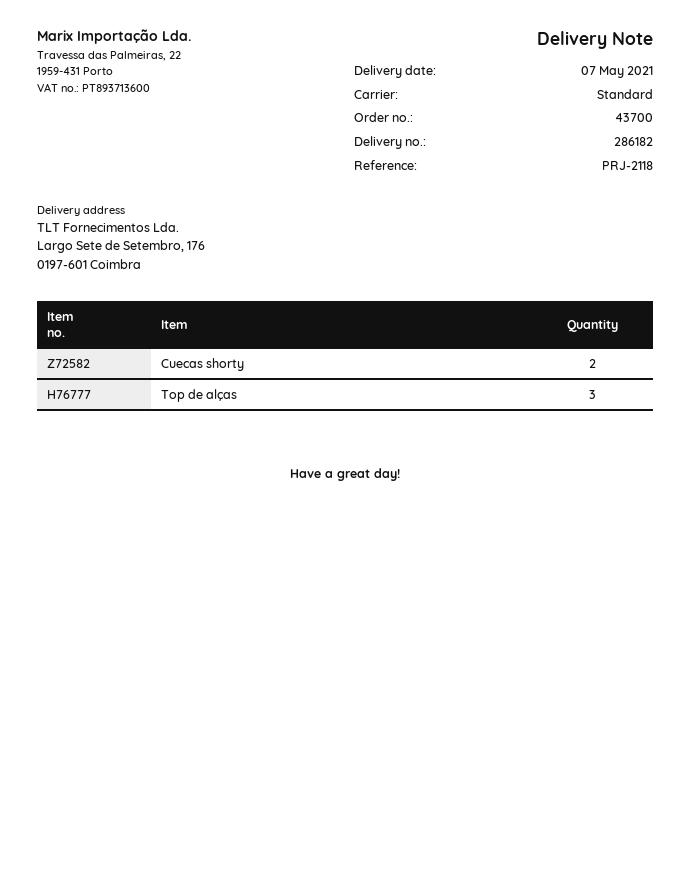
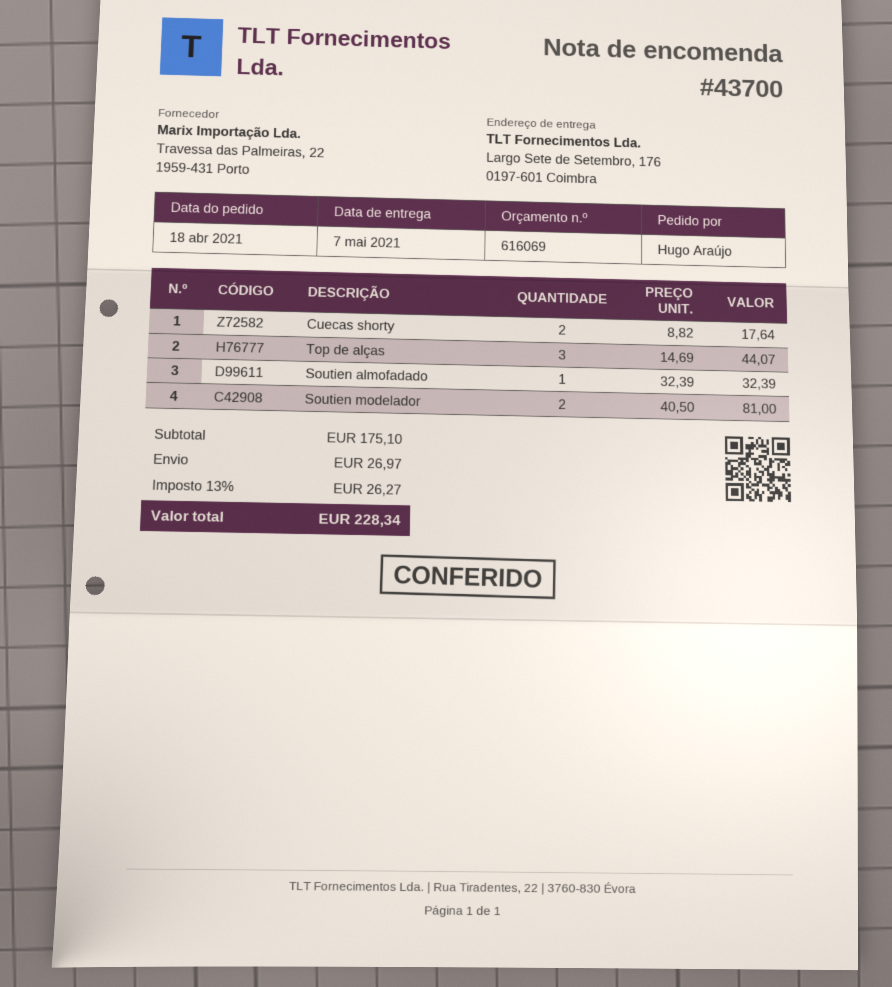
Soutien almofadado: none -> 1
Soutien modelador: none -> 2

